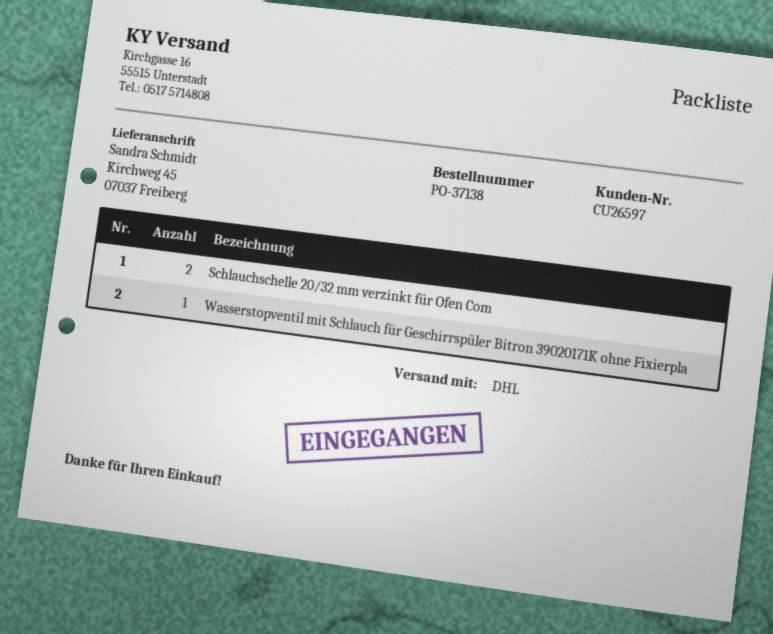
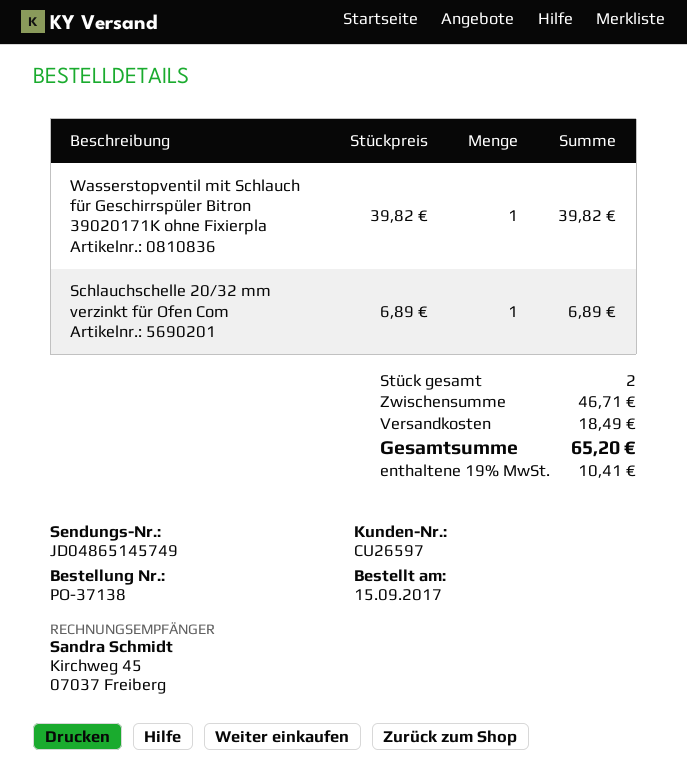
Schlauchschelle 20/32 mm verzinkt für Ofen Com: 2 -> 1

